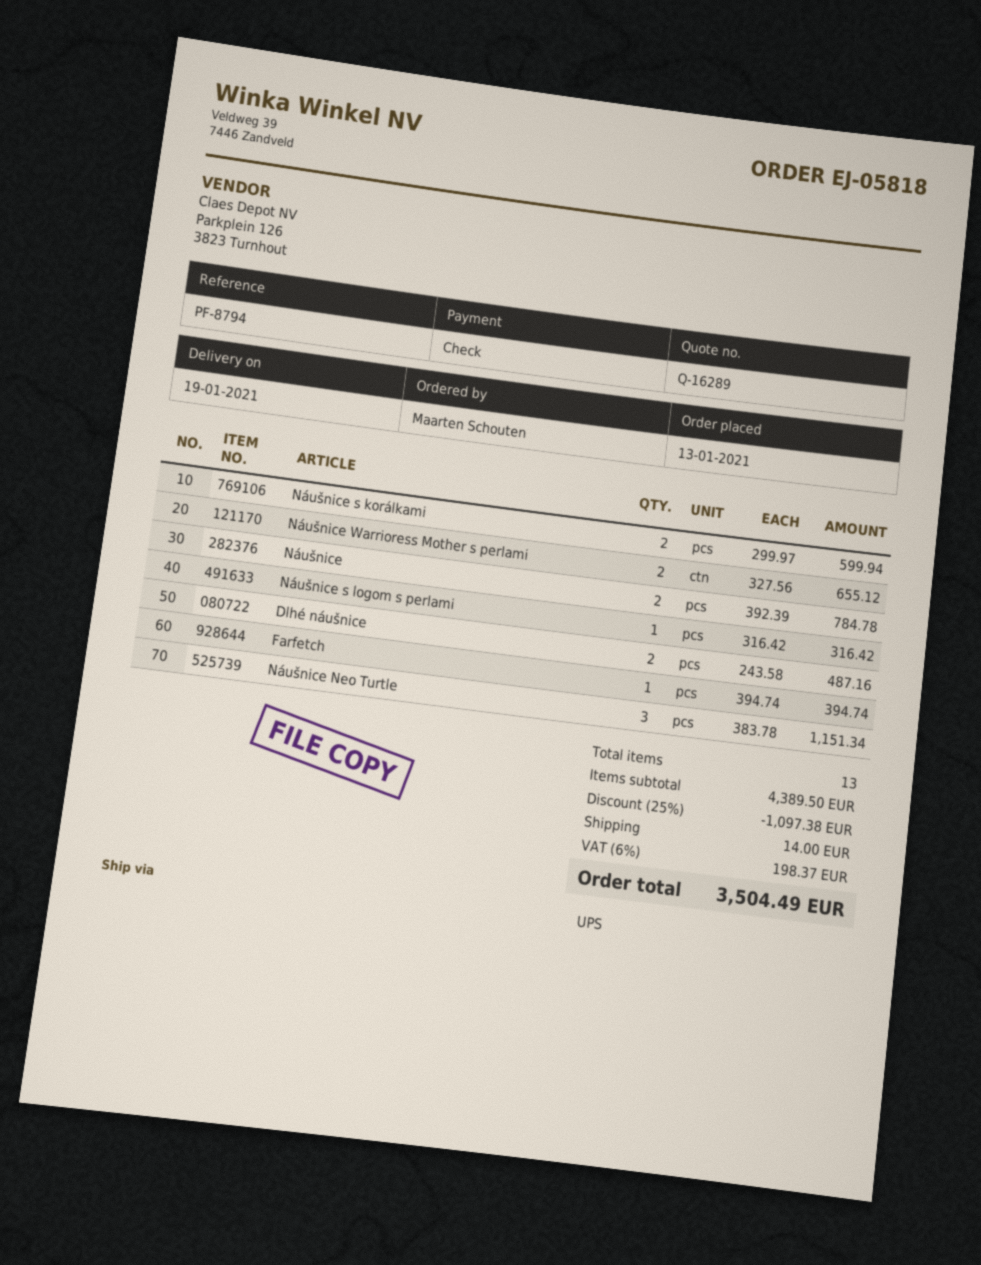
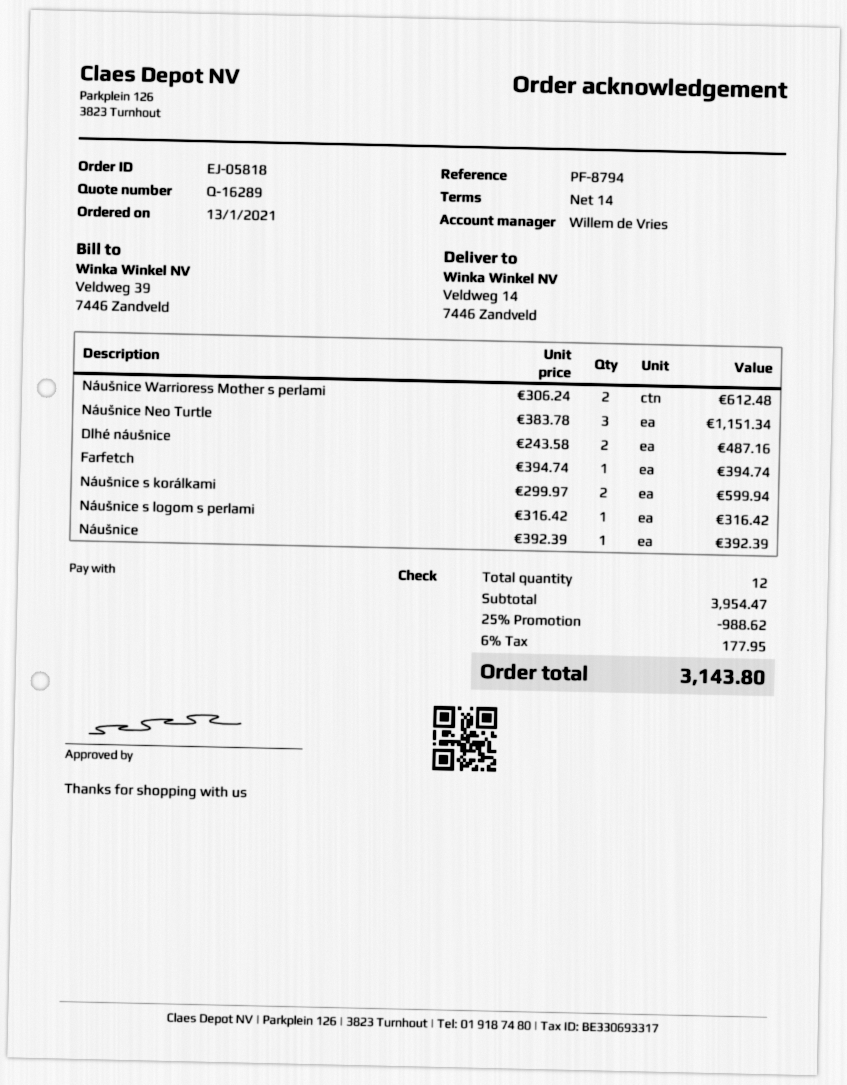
Náušnice Warrioress Mother s perlami: 2 x 327.56 = 655.12 -> 2 x 306.24 = 612.48
Náušnice: 2 x 392.39 = 784.78 -> 1 x 392.39 = 392.39
total quantity: 13 -> 12
subtotal: 4389.50 -> 3954.47
discount: 25% = 1097.38 -> 25% = 988.62
shipping: 14.00 -> none
tax: 6% = 198.37 -> 6% = 177.95
total: 3504.49 -> 3143.80

